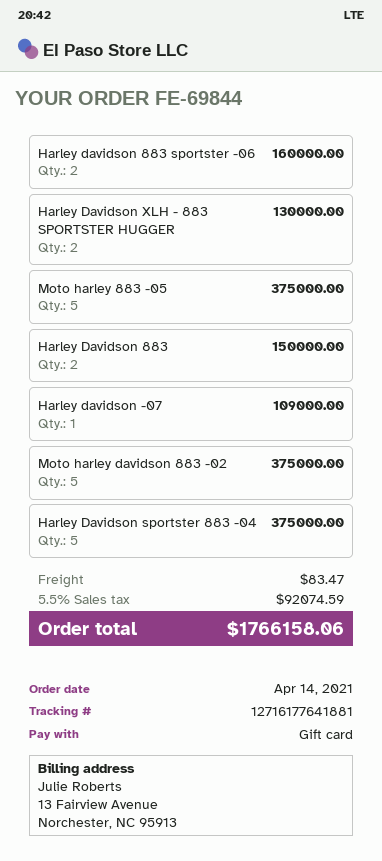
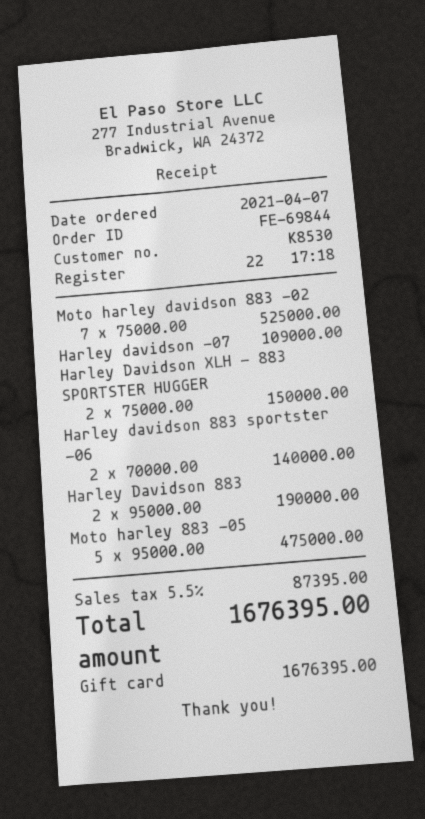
order date: 2021-04-14 -> 2021-04-07
Harley davidson 883 sportster -06: 2 for 160000.00 -> 2 for 140000.00
Harley Davidson XLH - 883 SPORTSTER HUGGER: 2 for 130000.00 -> 2 for 150000.00
Moto harley 883 -05: 5 for 375000.00 -> 5 for 475000.00
Harley Davidson 883: 2 for 150000.00 -> 2 for 190000.00
Moto harley davidson 883 -02: 5 for 375000.00 -> 7 for 525000.00
Harley Davidson sportster 883 -04: 5 for 375000.00 -> none
shipping: 83.47 -> none
tax: 5.5% = 92074.59 -> 5.5% = 87395.00
total: 1766158.06 -> 1676395.00

